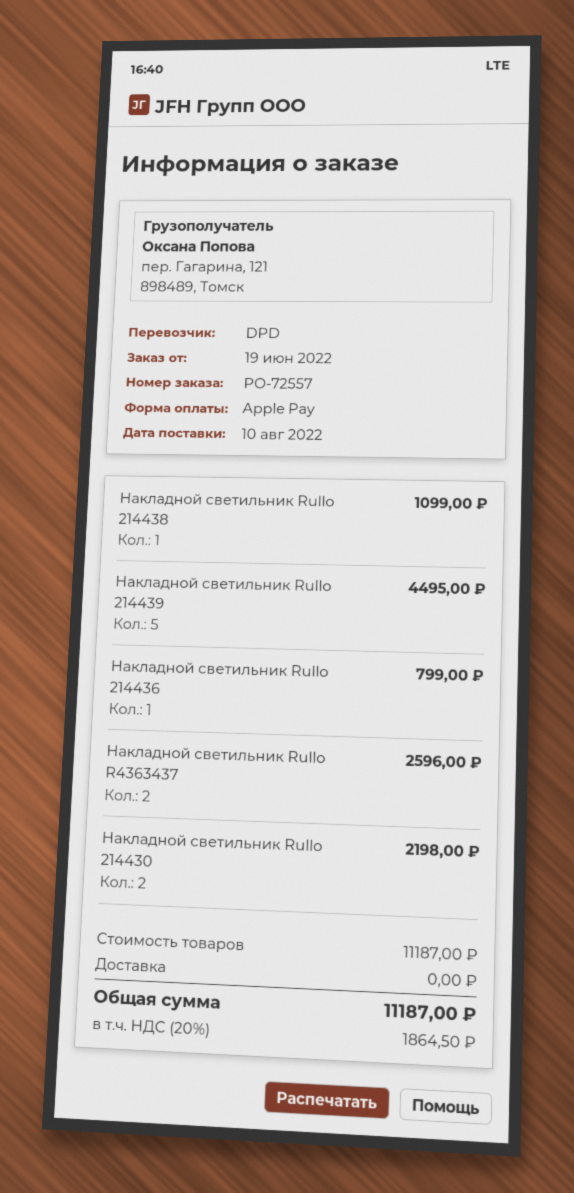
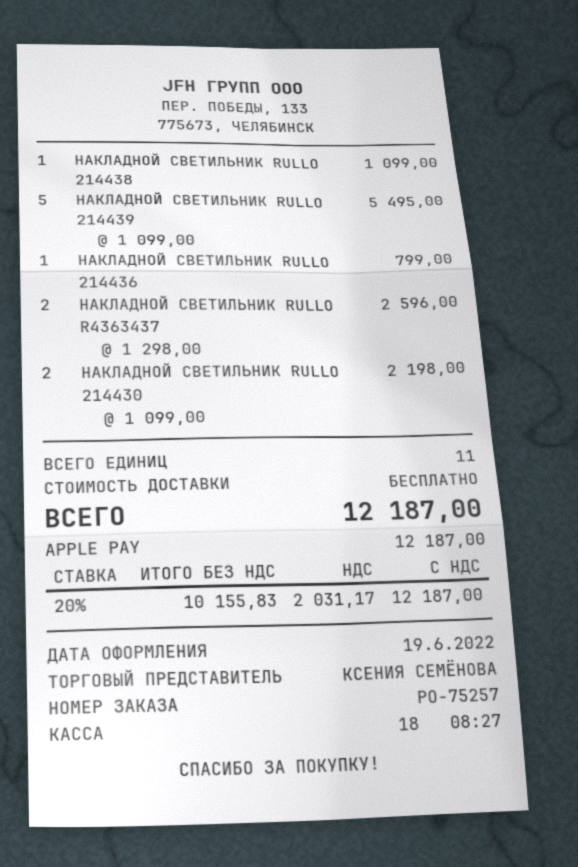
order number: PO-72557 -> PO-75257
Накладной светильник Rullo 214439: 5 for 4495.00 -> 5 for 5495.00
tax: 20% = 1864.50 -> 20% = 2031.17
total: 11187.00 -> 12187.00

